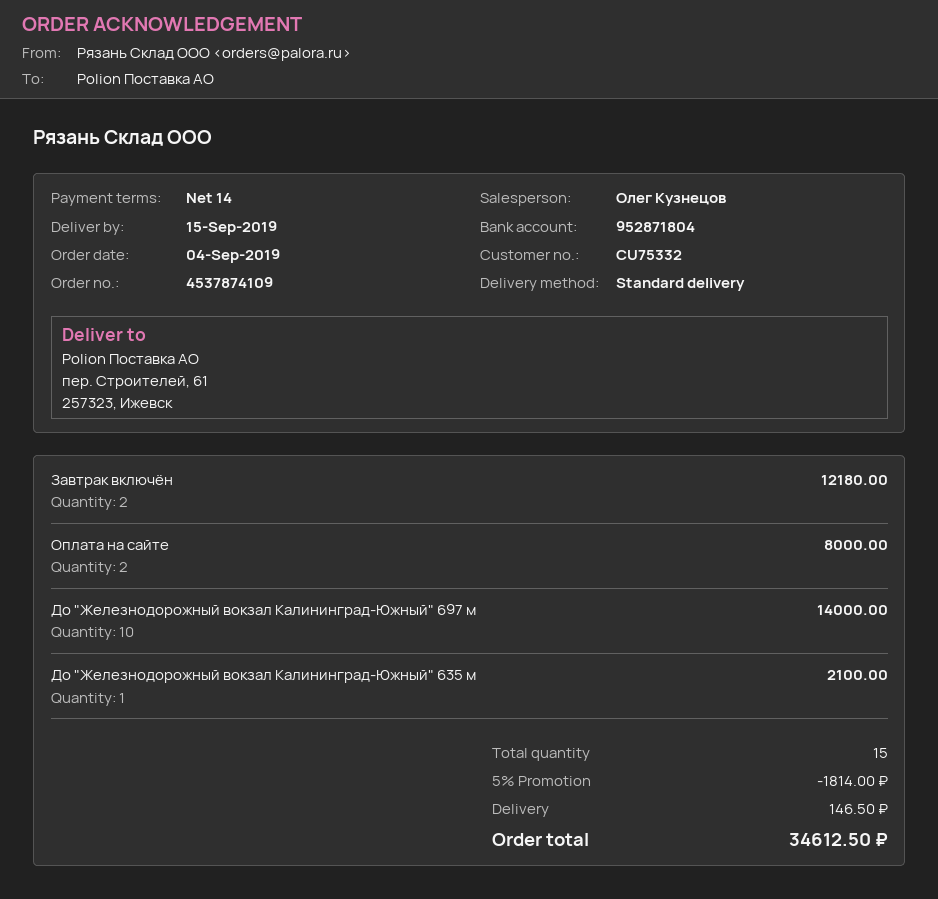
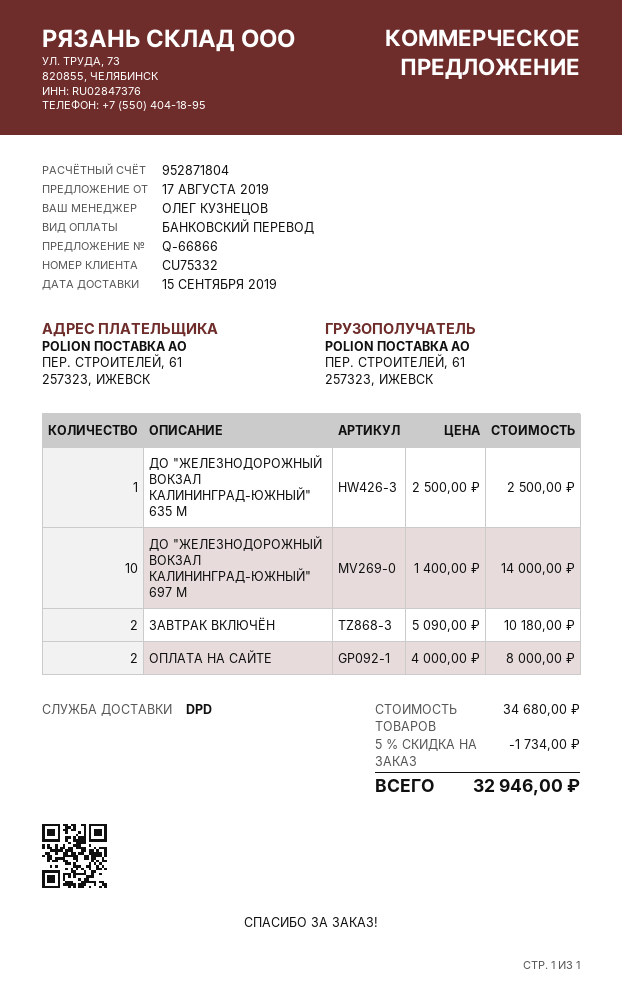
shipping method: standard -> DPD
Завтрак включён: 2 for 12180.00 -> 2 for 10180.00
До "Железнодорожный вокзал Калининград-Южный" 635 м: 1 for 2100.00 -> 1 for 2500.00
discount: 5% = 1814.00 -> 5% = 1734.00
shipping: 146.50 -> none
total: 34612.50 -> 32946.00

